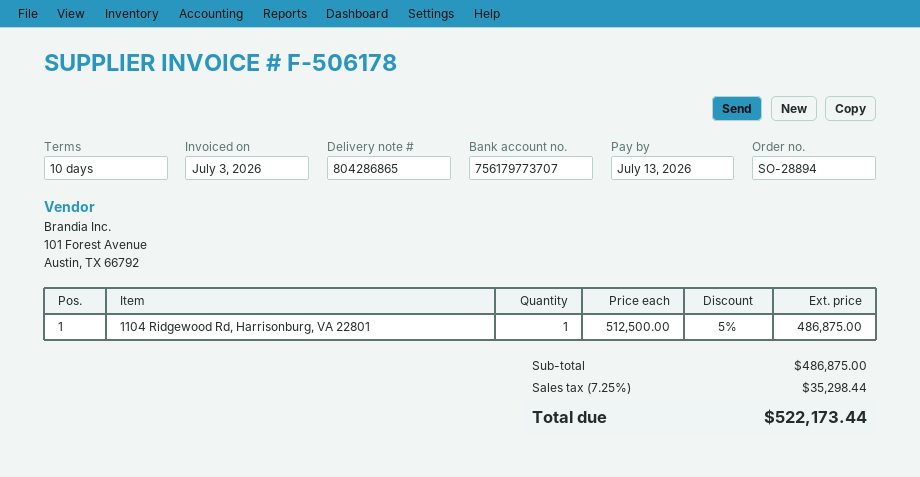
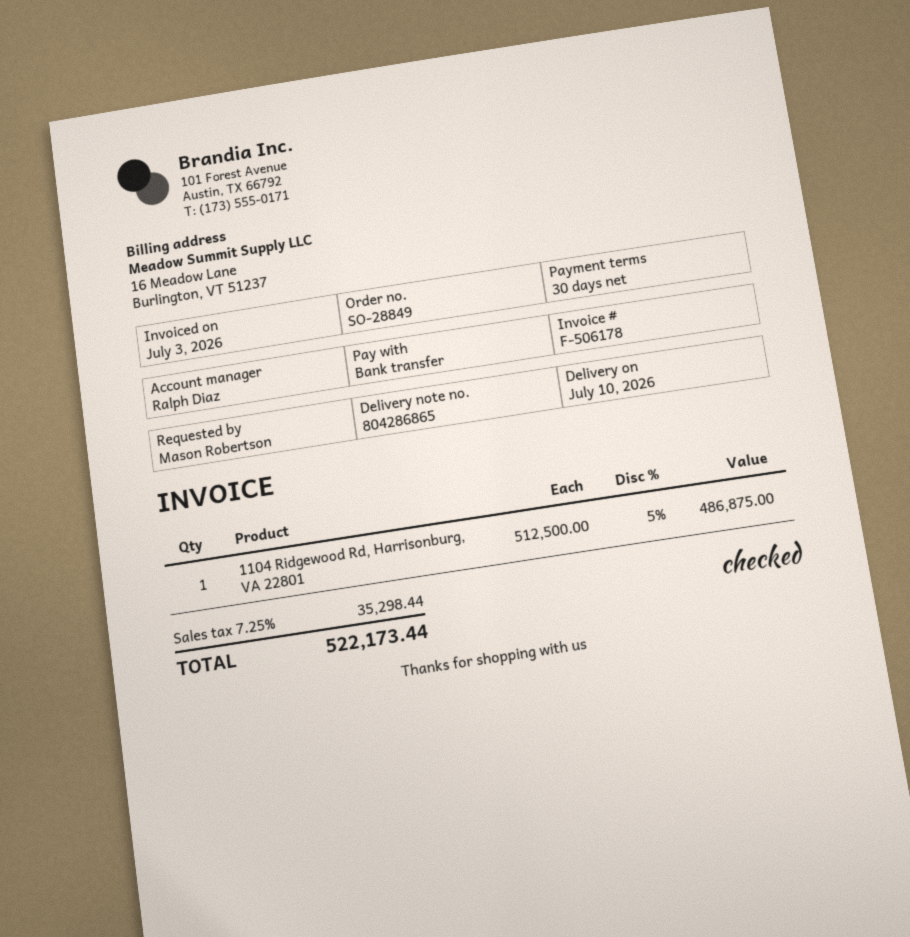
order number: SO-28894 -> SO-28849
payment terms: 10 days -> 30 days

